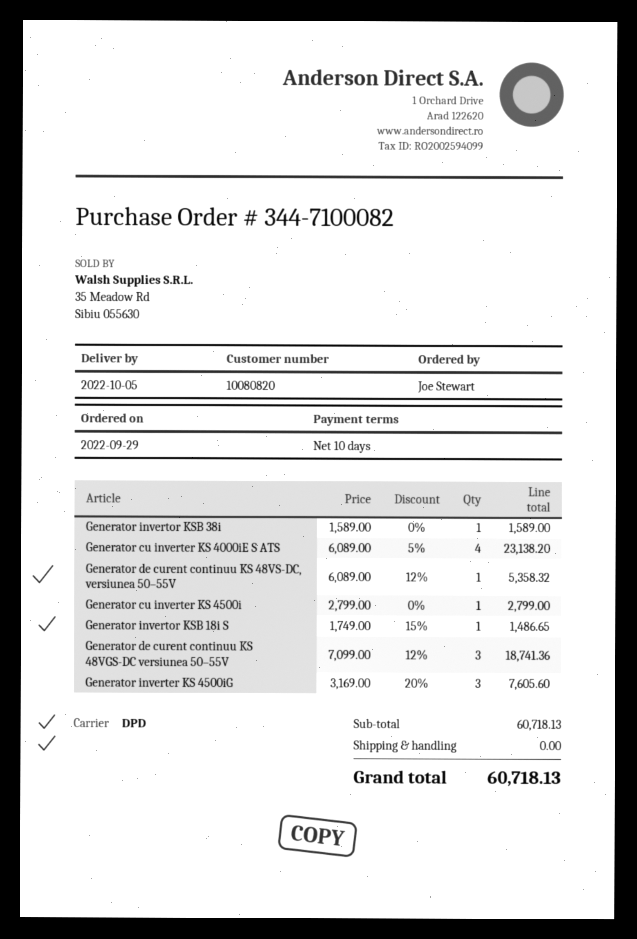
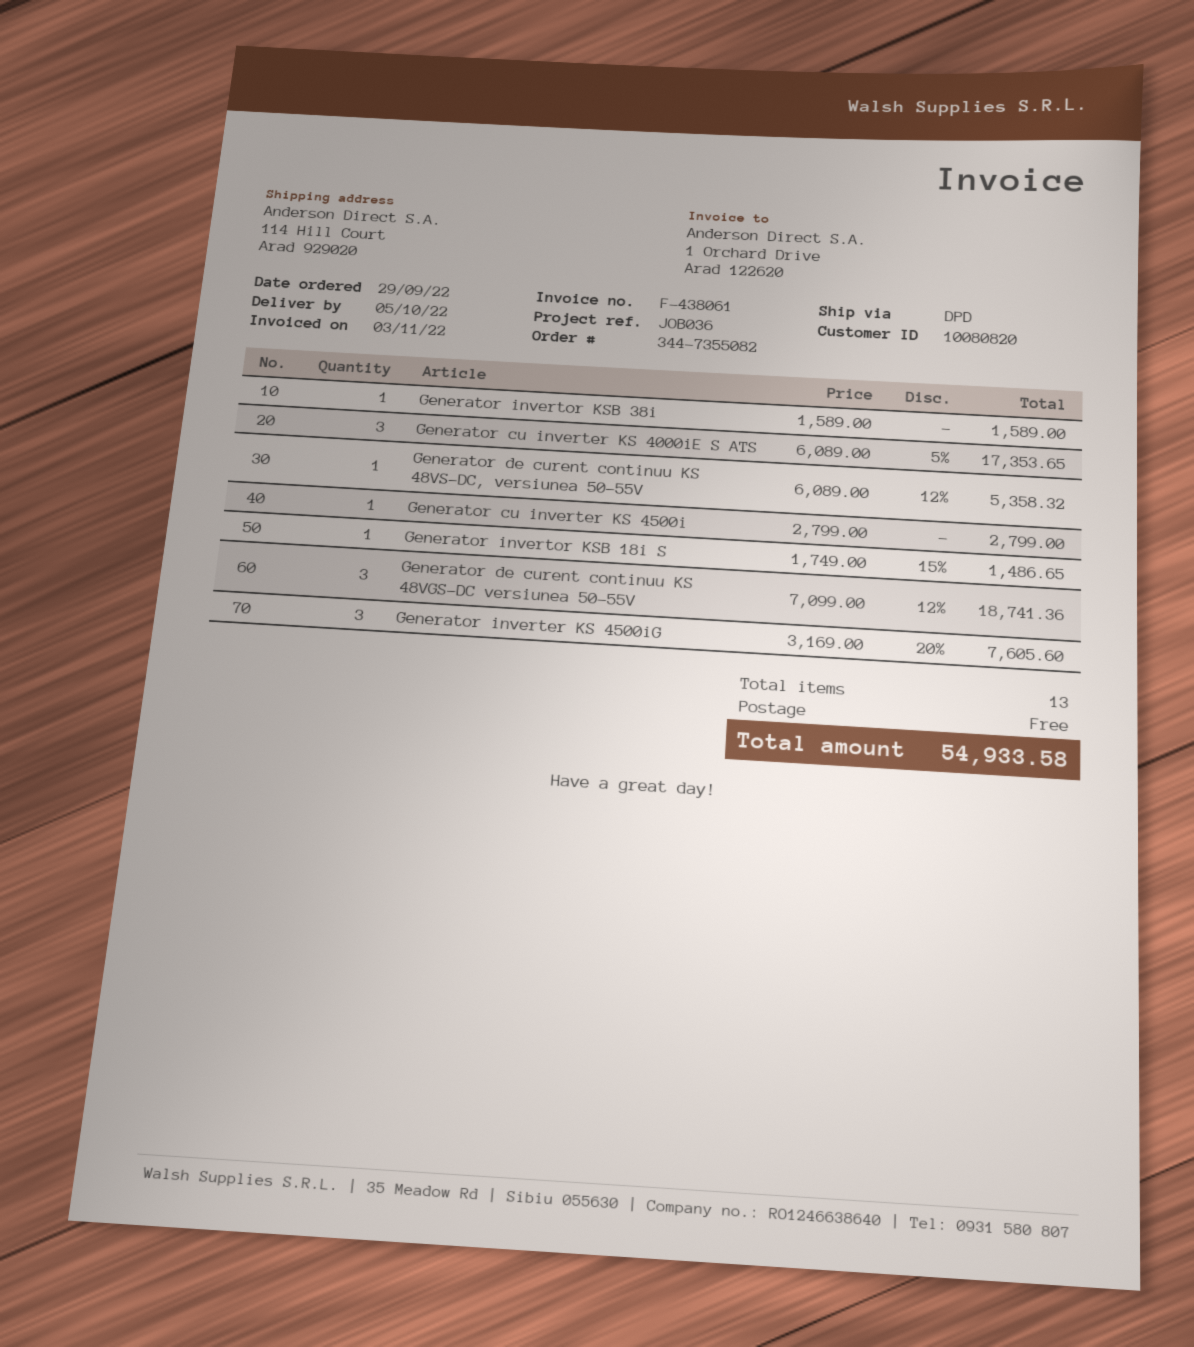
order number: 344-7100082 -> 344-7355082
Generator cu inverter KS 4000iE S ATS: 4 x 6089.00 - 5% = 23138.20 -> 3 x 6089.00 - 5% = 17353.65
total: 60718.13 -> 54933.58

